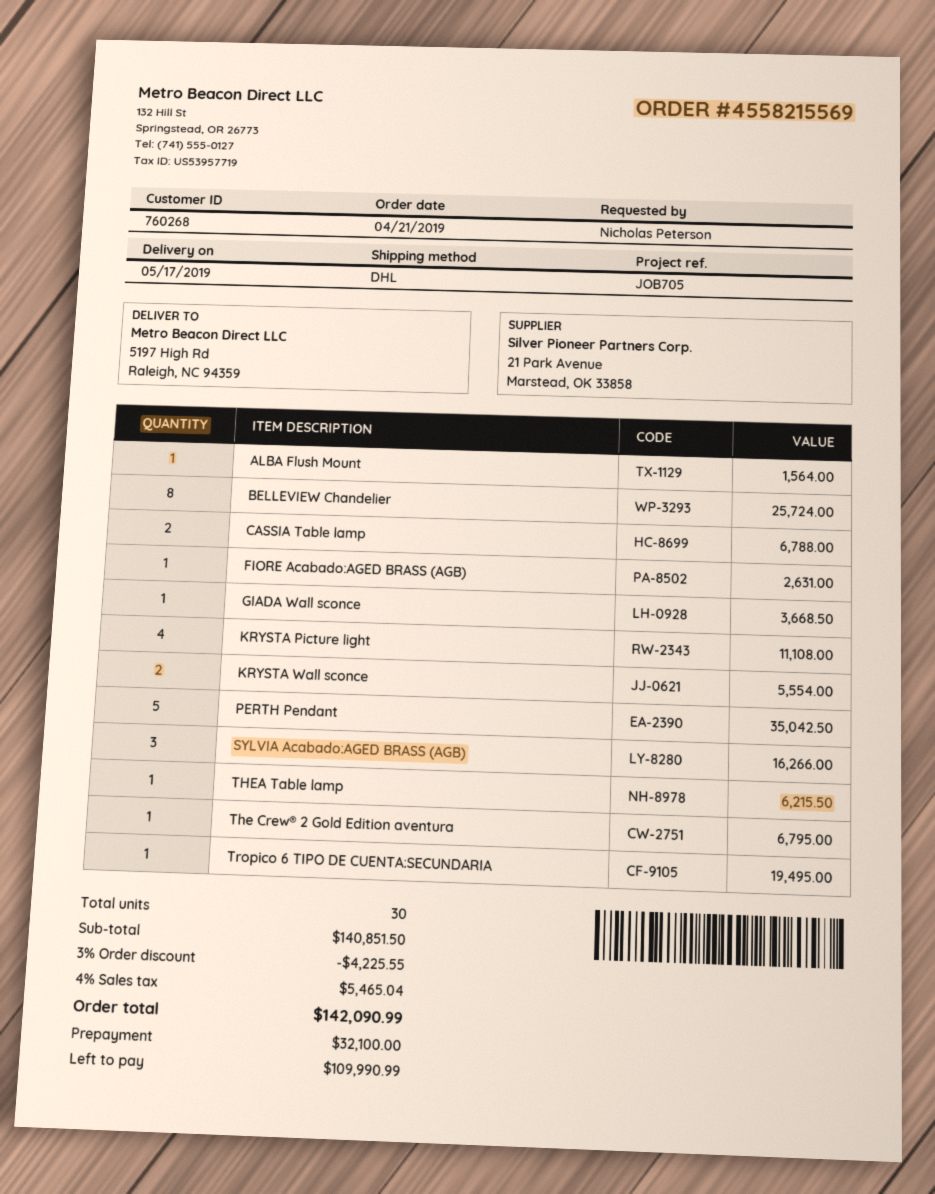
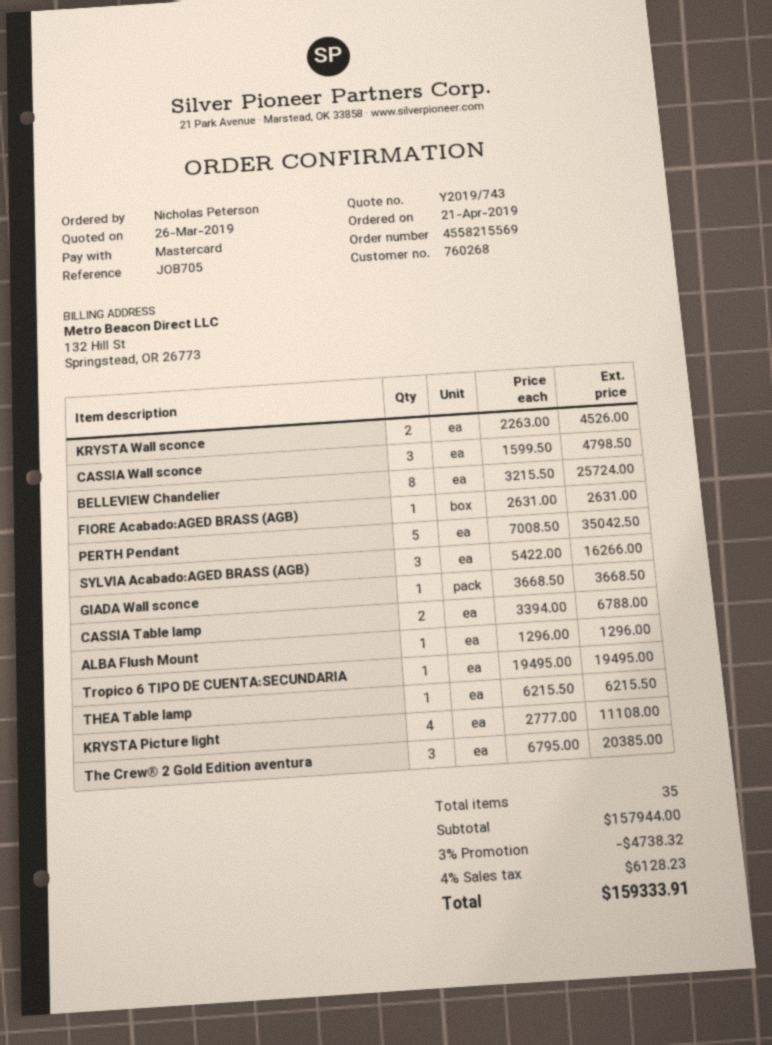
ALBA Flush Mount: 1 for 1564.00 -> 1 for 1296.00
KRYSTA Wall sconce: 2 for 5554.00 -> 2 for 4526.00
The Crew® 2 Gold Edition aventura: 1 for 6795.00 -> 3 for 20385.00
CASSIA Wall sconce: none -> 3 for 4798.50
total quantity: 30 -> 35
subtotal: 140851.50 -> 157944.00
discount: 3% = 4225.55 -> 3% = 4738.32
tax: 4% = 5465.04 -> 4% = 6128.23
total: 142090.99 -> 159333.91

